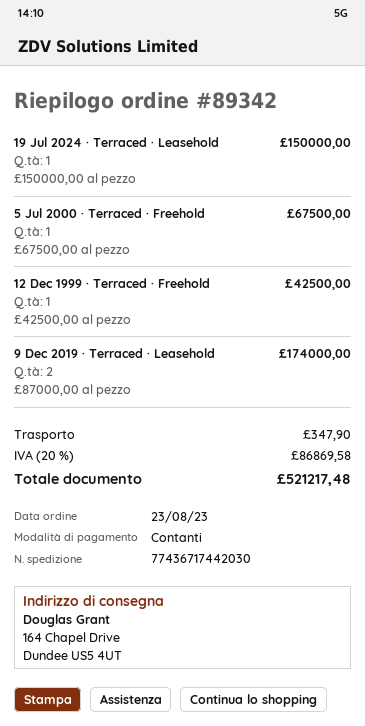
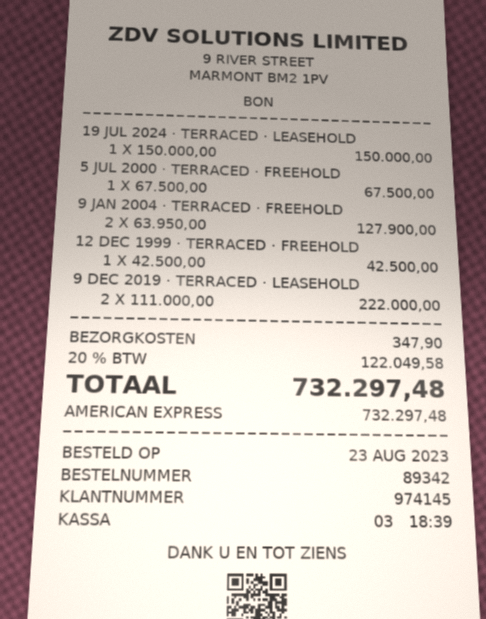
payment method: cash -> American Express
9 Dec 2019 · Terraced · Leasehold: 2 x 87000.00 = 174000.00 -> 2 x 111000.00 = 222000.00
9 JAN 2004 · TERRACED · FREEHOLD: none -> 2 x 63950.00 = 127900.00
tax: 20% = 86869.58 -> 20% = 122049.58
total: 521217.48 -> 732297.48

